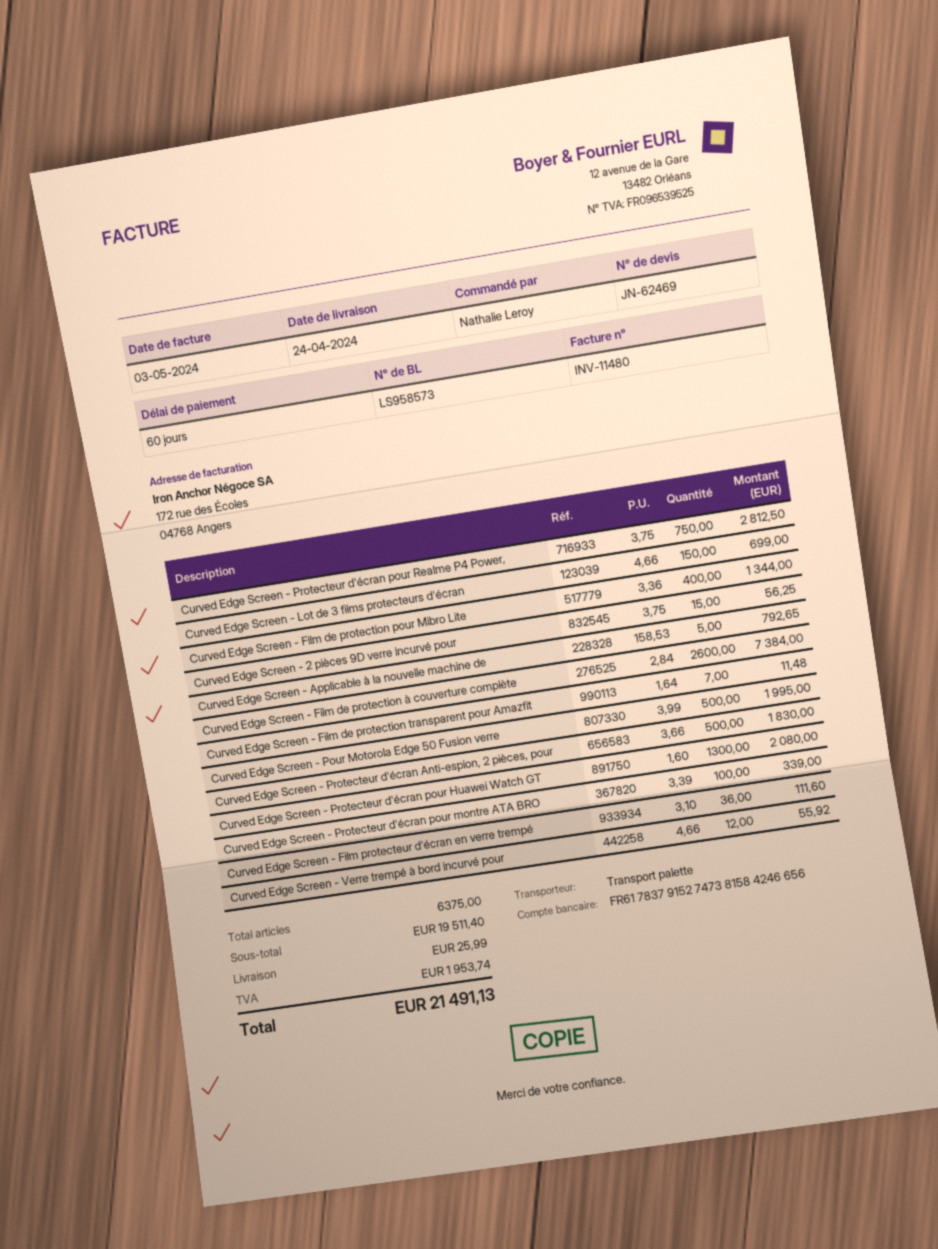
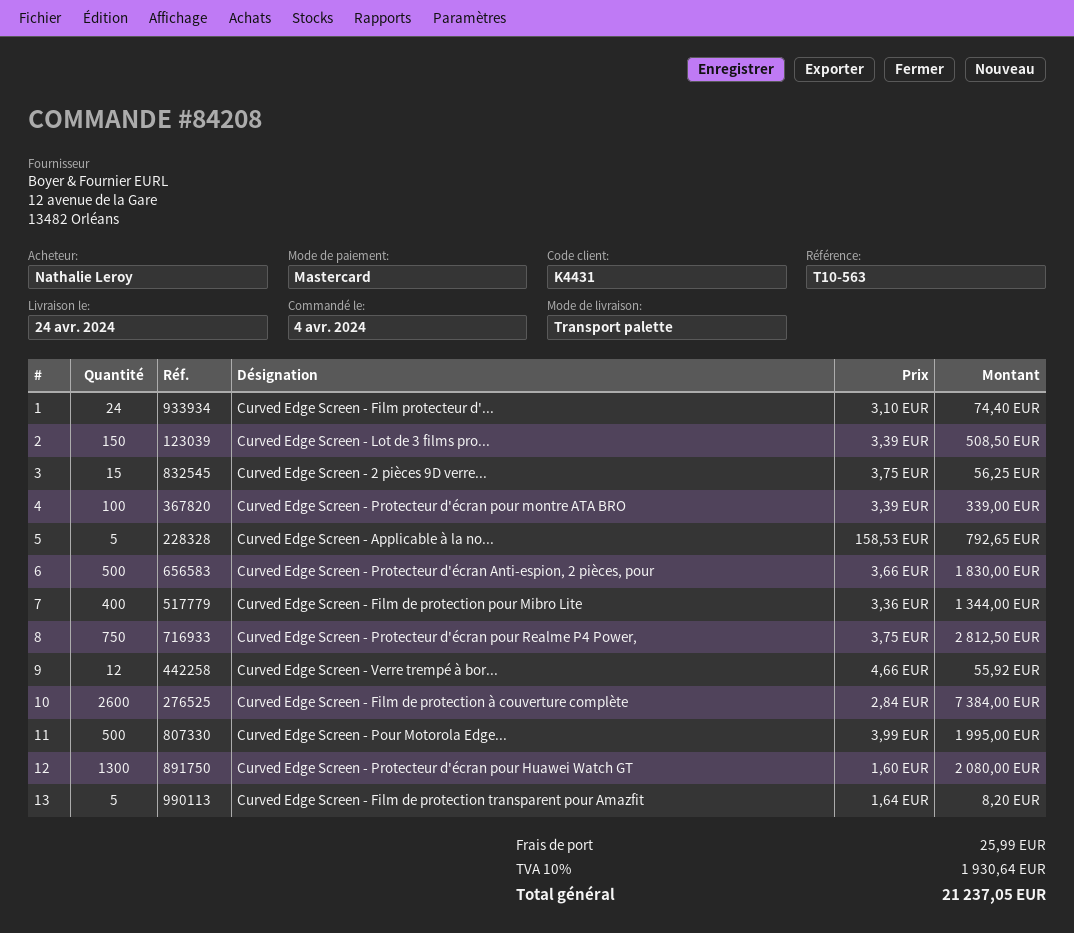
Curved Edge Screen - Lot de 3 films protecteurs d'écran: 150 x 4.66 = 699.00 -> 150 x 3.39 = 508.50
Curved Edge Screen - Film de protection transparent pour Amazfit: 7 x 1.64 = 11.48 -> 5 x 1.64 = 8.20
Curved Edge Screen - Film protecteur d'écran en verre trempé: 36 x 3.10 = 111.60 -> 24 x 3.10 = 74.40
tax: 1953.74 -> 1930.64
total: 21491.13 -> 21237.05

